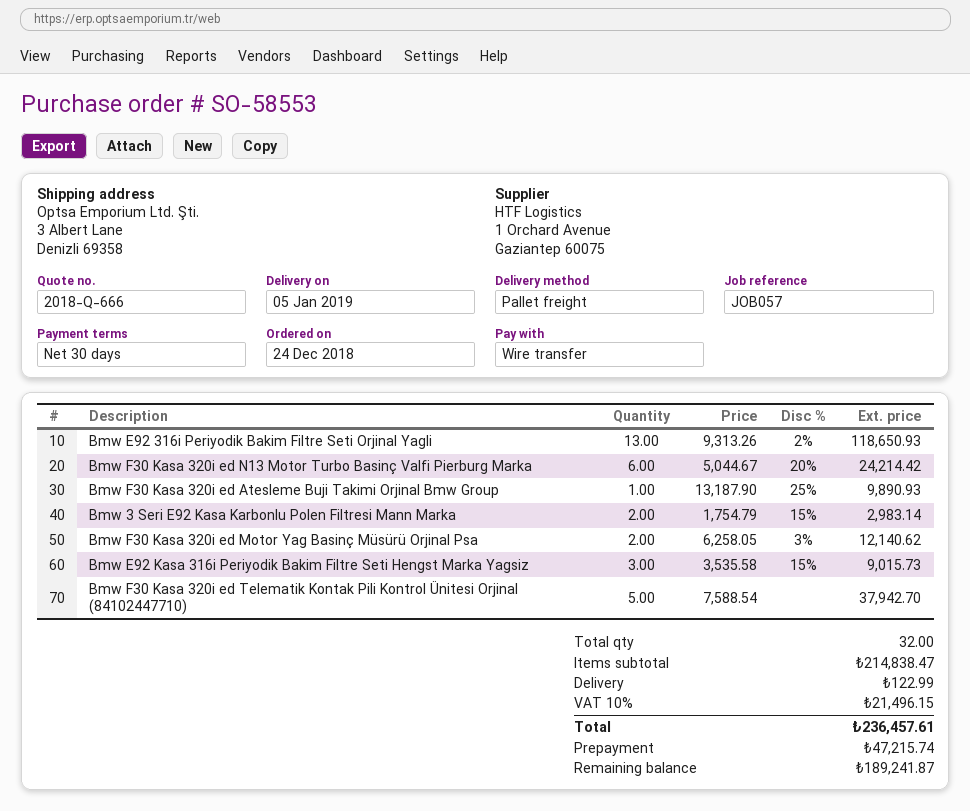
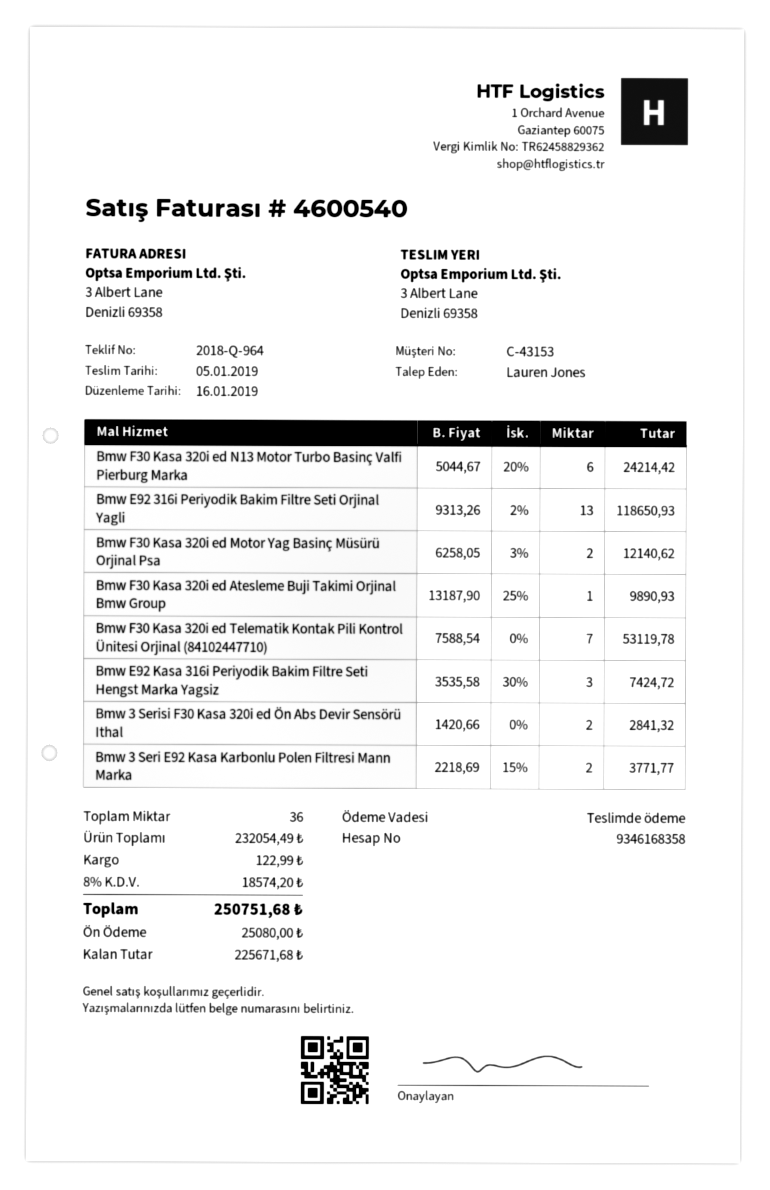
quote number: 2018-Q-666 -> 2018-Q-964
payment terms: 30 days -> on receipt
Bmw 3 Seri E92 Kasa Karbonlu Polen Filtresi Mann Marka: 2 x 1754.79 - 15% = 2983.14 -> 2 x 2218.69 - 15% = 3771.77
Bmw E92 Kasa 316i Periyodik Bakim Filtre Seti Hengst Marka Yagsiz: 3 x 3535.58 - 15% = 9015.73 -> 3 x 3535.58 - 30% = 7424.72
Bmw F30 Kasa 320i ed Telematik Kontak Pili Kontrol Ünitesi Orjinal (84102447710): 5 x 7588.54 = 37942.70 -> 7 x 7588.54 = 53119.78
Bmw 3 Serisi F30 Kasa 320i ed Ön Abs Devir Sensörü Ithal: none -> 2 x 1420.66 = 2841.32
total quantity: 32 -> 36
subtotal: 214838.47 -> 232054.49
tax: 10% = 21496.15 -> 8% = 18574.20
total: 236457.61 -> 250751.68
deposit: 47215.74 -> 25080.00
balance: 189241.87 -> 225671.68

